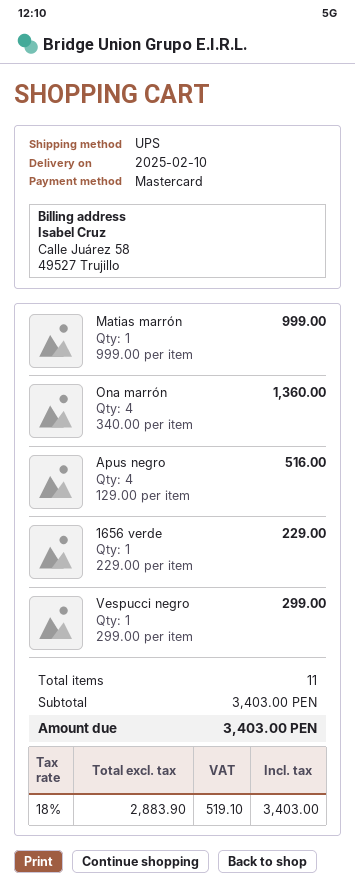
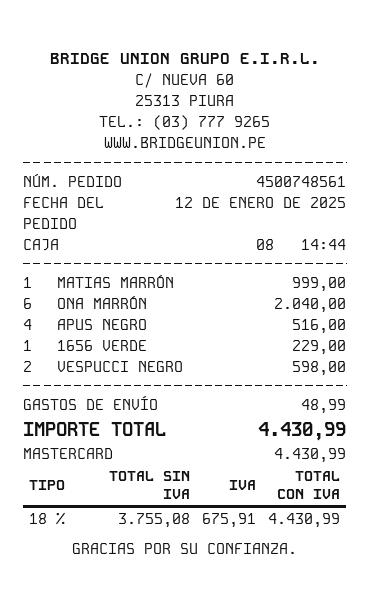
Ona marrón: 4 for 1360.00 -> 6 for 2040.00
Vespucci negro: 1 for 299.00 -> 2 for 598.00
shipping: none -> 48.99
net: 2883.90 -> 3755.08
tax: 18% = 519.10 -> 18% = 675.91
total: 3403.00 -> 4430.99

